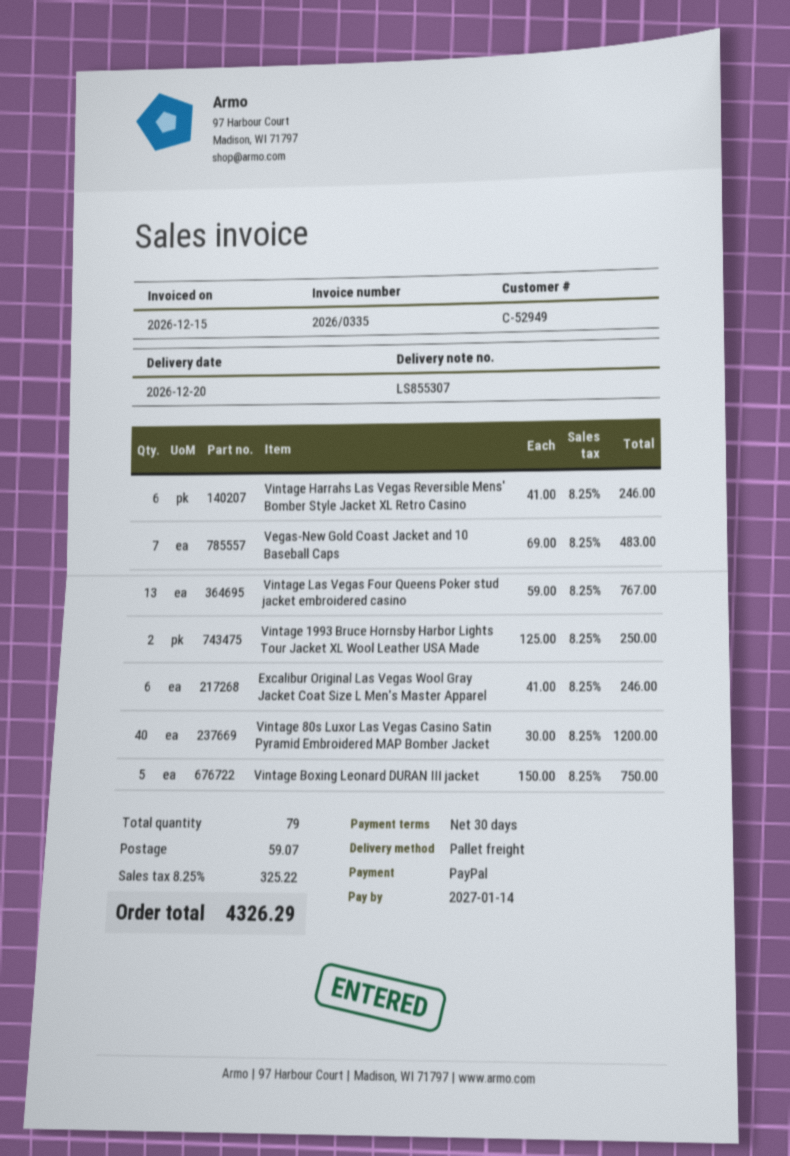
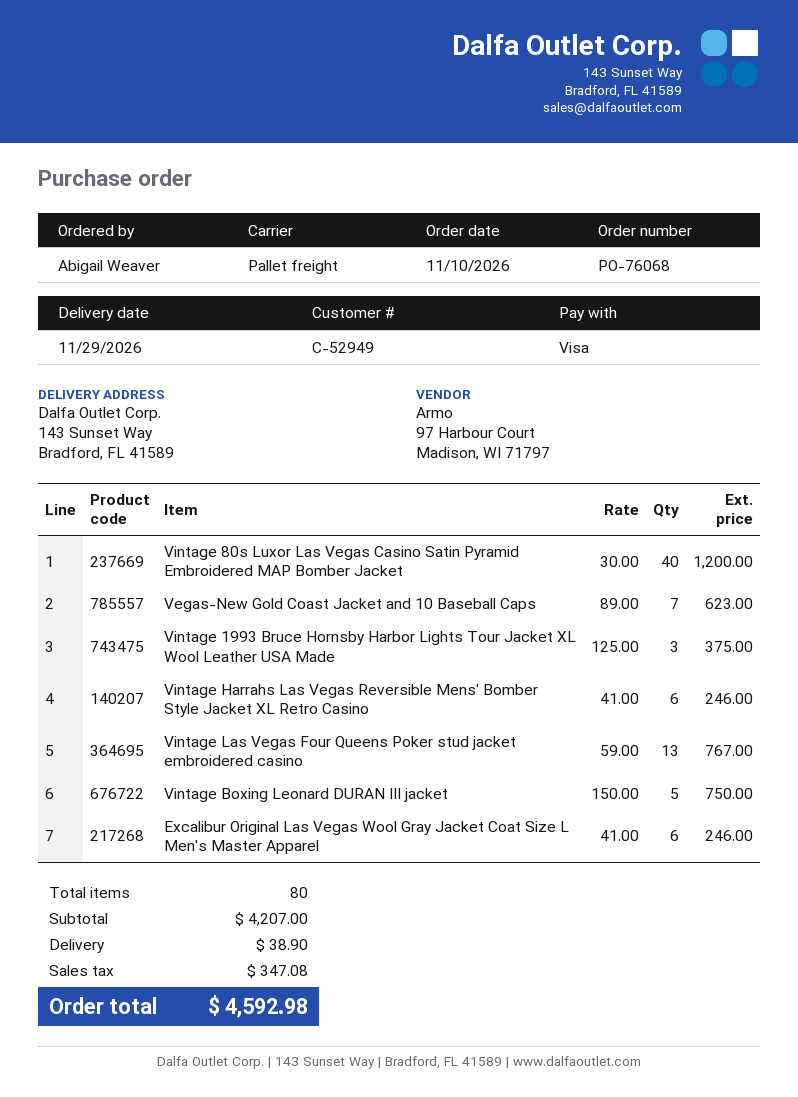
delivery date: 2026-12-20 -> 2026-11-29
payment method: PayPal -> Visa
Vegas-New Gold Coast Jacket and 10 Baseball Caps: 7 x 69.00 = 483.00 -> 7 x 89.00 = 623.00
Vintage 1993 Bruce Hornsby Harbor Lights Tour Jacket XL Wool Leather USA Made: 2 x 125.00 = 250.00 -> 3 x 125.00 = 375.00
total quantity: 79 -> 80
shipping: 59.07 -> 38.90
tax: 325.22 -> 347.08
total: 4326.29 -> 4592.98

